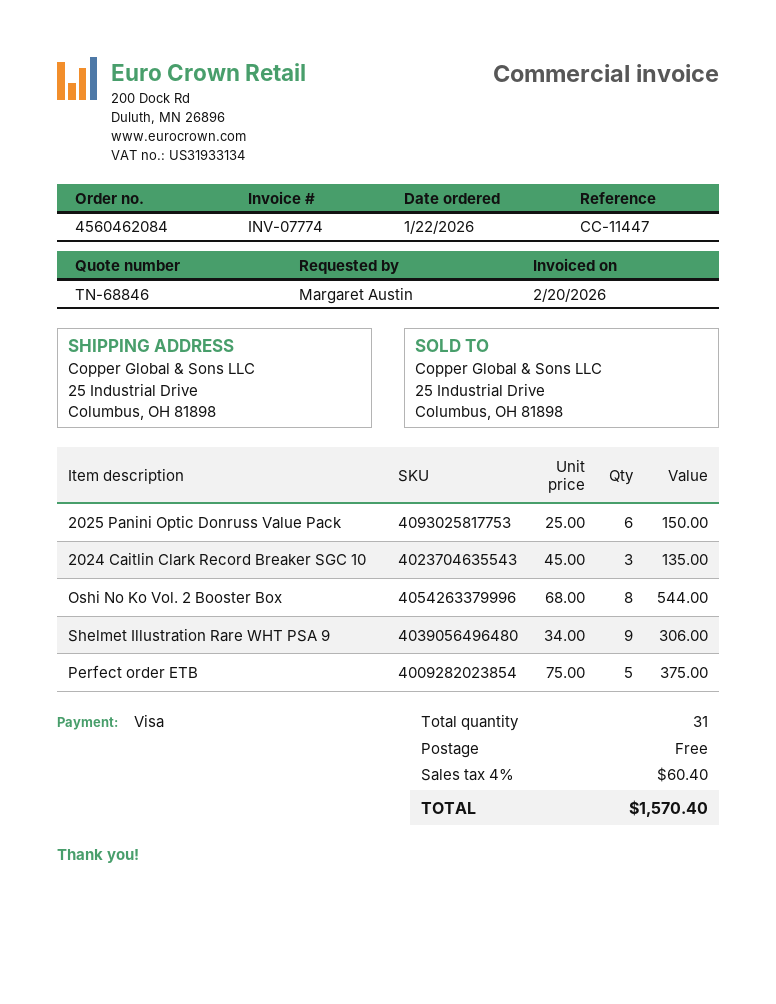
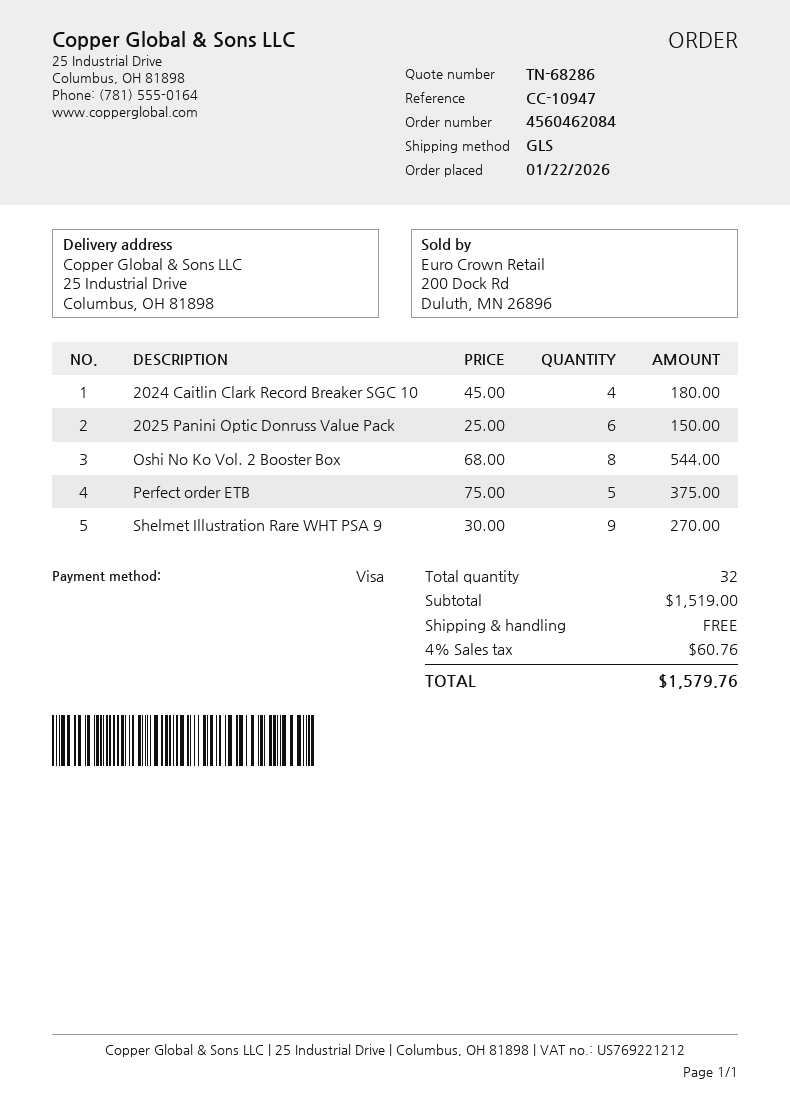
quote number: TN-68846 -> TN-68286
reference: CC-11447 -> CC-10947
2024 Caitlin Clark Record Breaker SGC 10: 3 x 45.00 = 135.00 -> 4 x 45.00 = 180.00
Shelmet Illustration Rare WHT PSA 9: 9 x 34.00 = 306.00 -> 9 x 30.00 = 270.00
total quantity: 31 -> 32
tax: 4% = 60.40 -> 4% = 60.76
total: 1570.40 -> 1579.76

